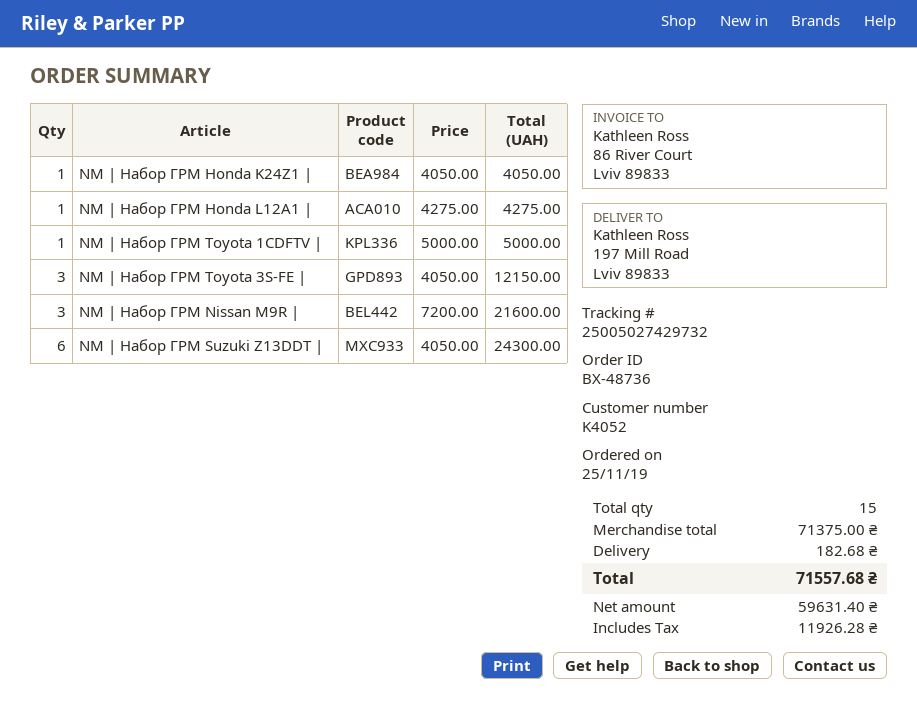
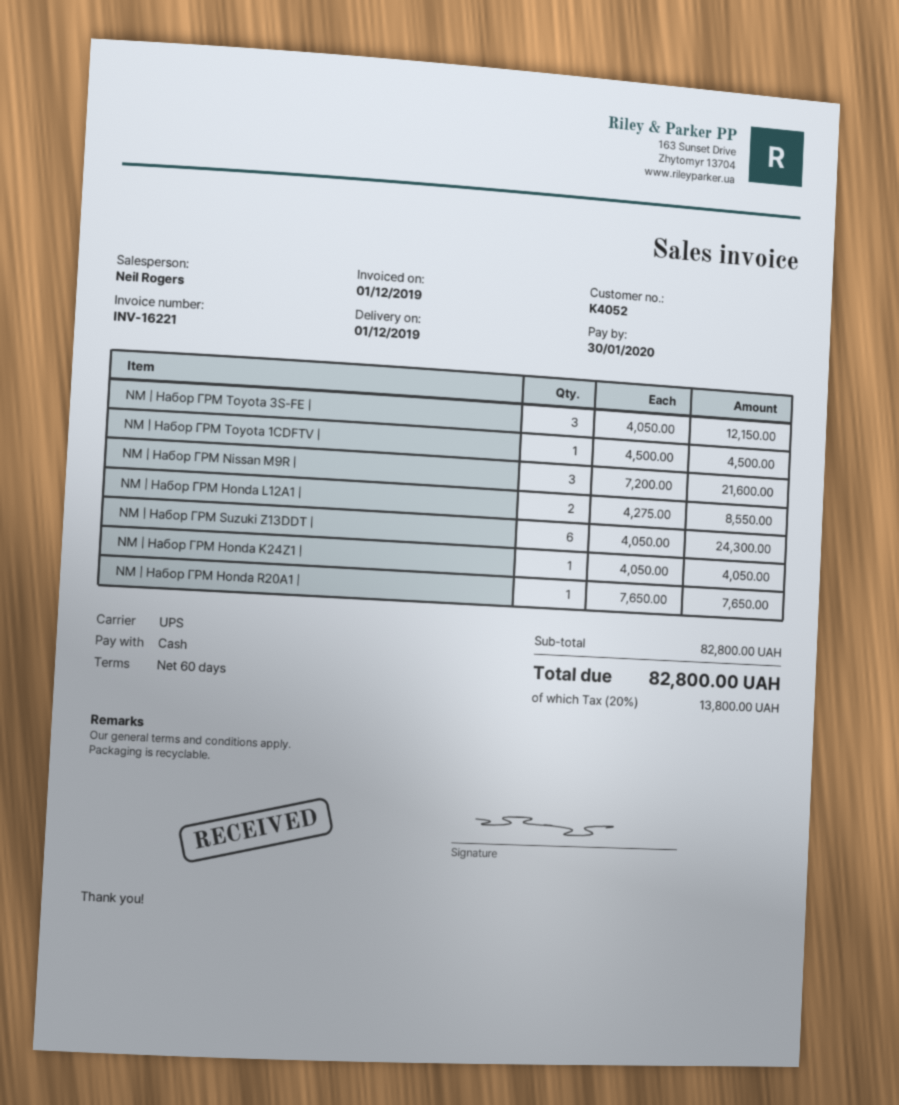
NM | Набор ГРМ Honda L12A1 |: 1 x 4275.00 = 4275.00 -> 2 x 4275.00 = 8550.00
NM | Набор ГРМ Toyota 1CDFTV |: 1 x 5000.00 = 5000.00 -> 1 x 4500.00 = 4500.00
NM | Набор ГРМ Honda R20A1 |: none -> 1 x 7650.00 = 7650.00
subtotal: 71375.00 -> 82800.00
shipping: 182.68 -> none
tax: 11926.28 -> 13800.00
total: 71557.68 -> 82800.00

